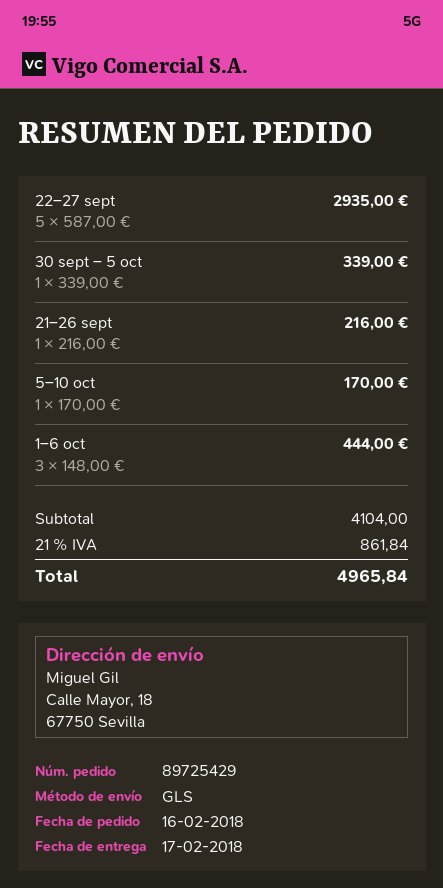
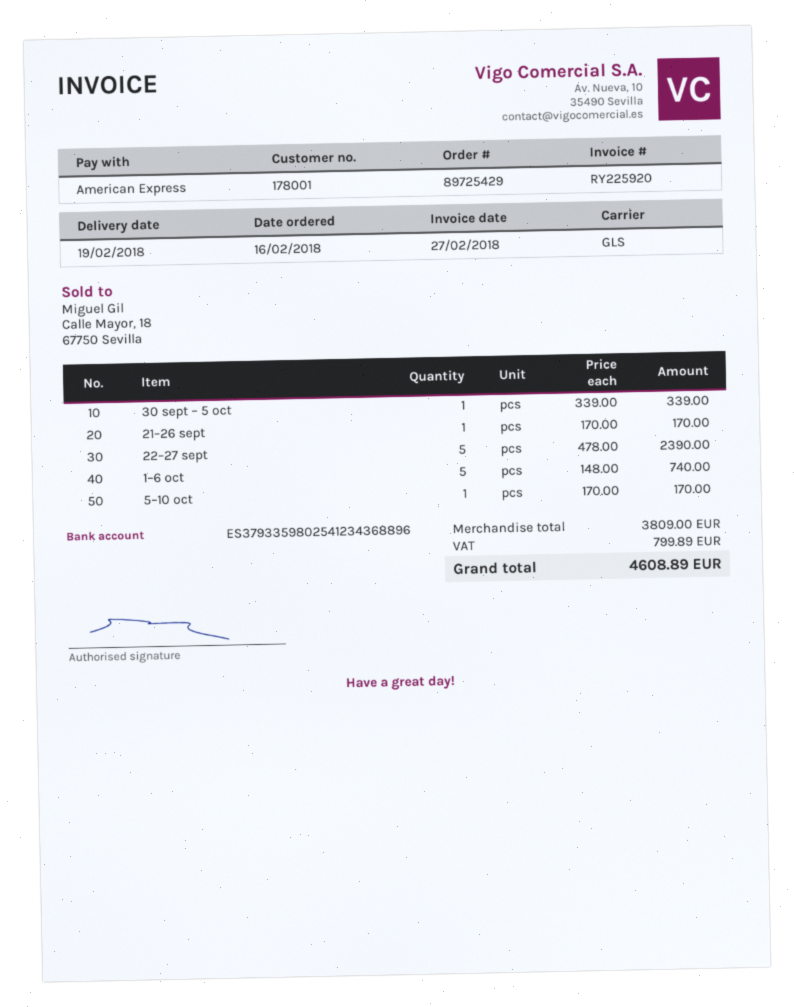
delivery date: 2018-02-17 -> 2018-02-19
22–27 sept: 5 x 587.00 = 2935.00 -> 5 x 478.00 = 2390.00
21–26 sept: 1 x 216.00 = 216.00 -> 1 x 170.00 = 170.00
1–6 oct: 3 x 148.00 = 444.00 -> 5 x 148.00 = 740.00
subtotal: 4104.00 -> 3809.00
tax: 861.84 -> 799.89
total: 4965.84 -> 4608.89

